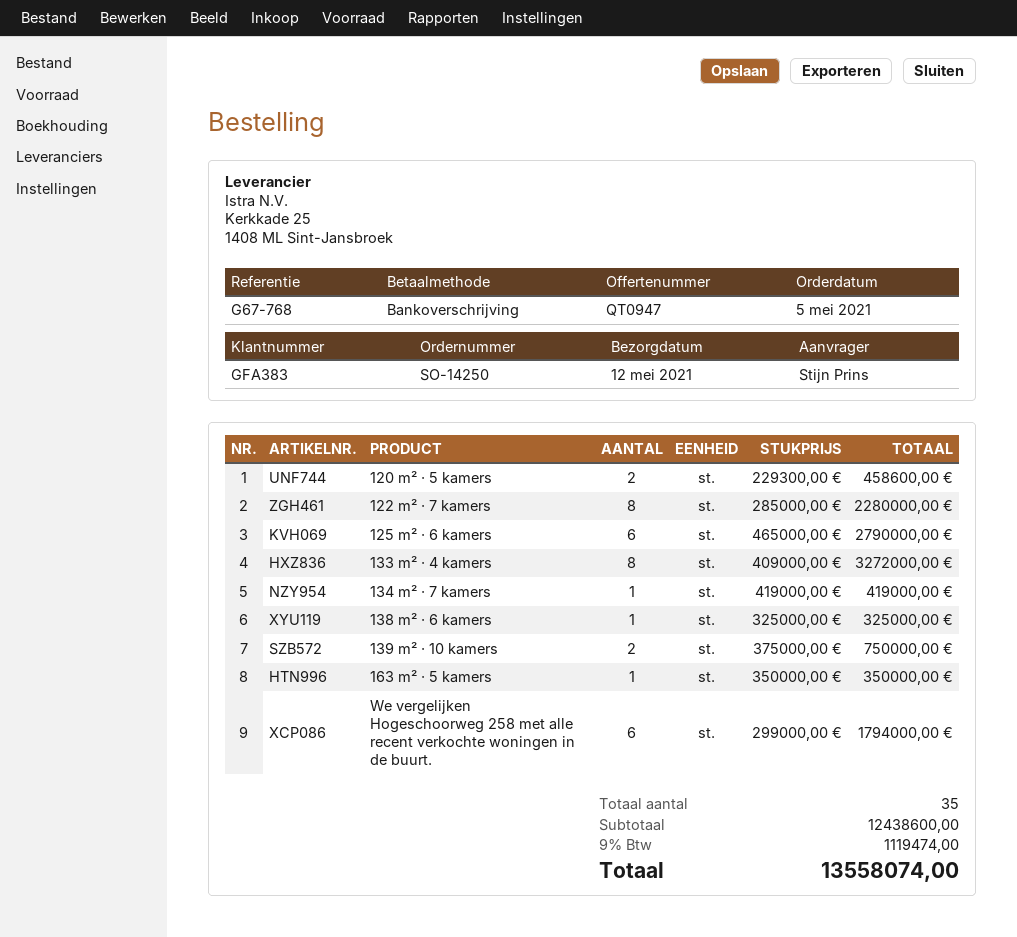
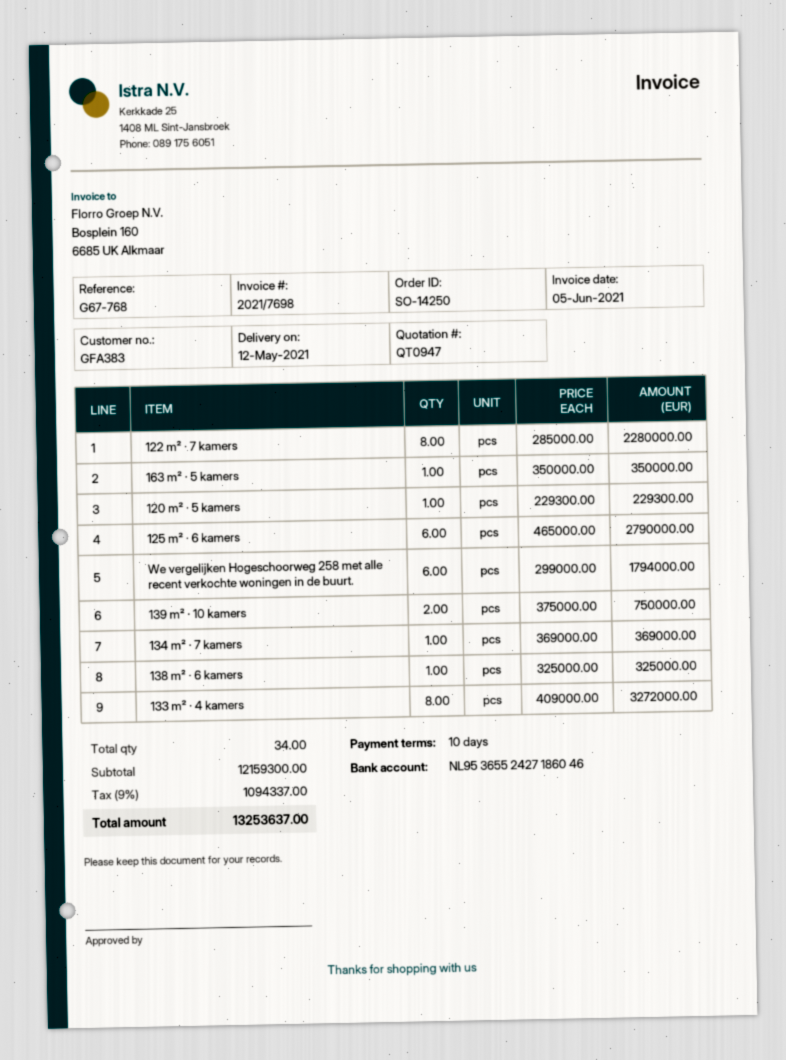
120 m² · 5 kamers: 2 x 229300.00 = 458600.00 -> 1 x 229300.00 = 229300.00
134 m² · 7 kamers: 1 x 419000.00 = 419000.00 -> 1 x 369000.00 = 369000.00
total quantity: 35 -> 34
subtotal: 12438600.00 -> 12159300.00
tax: 9% = 1119474.00 -> 9% = 1094337.00
total: 13558074.00 -> 13253637.00

